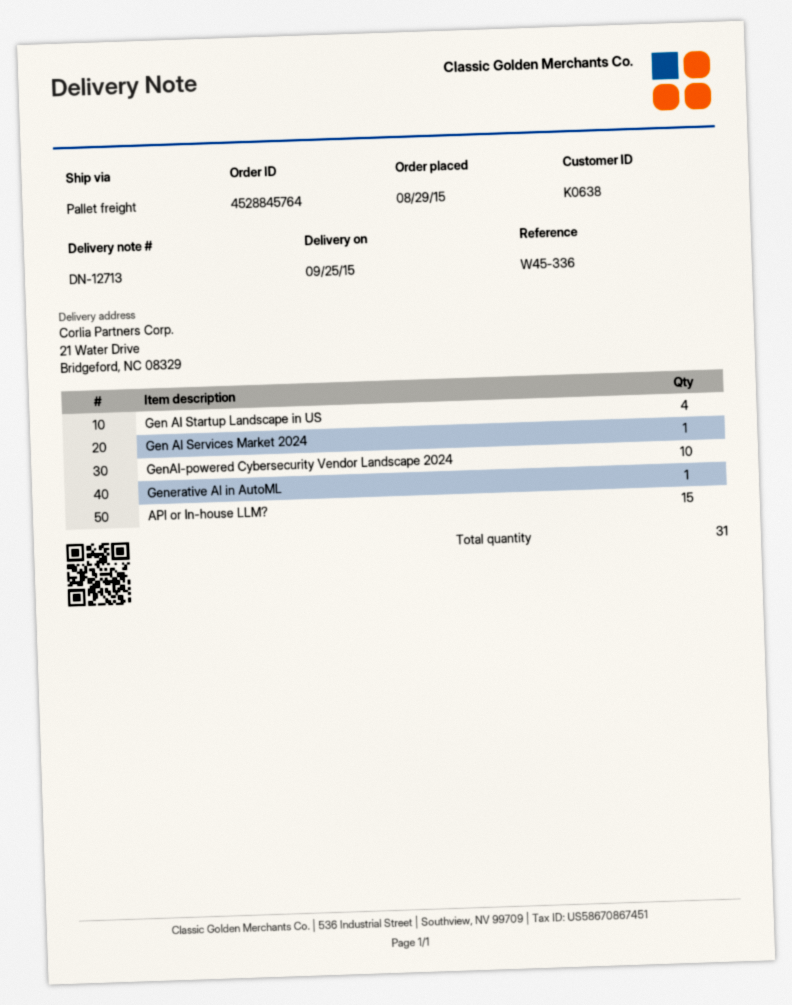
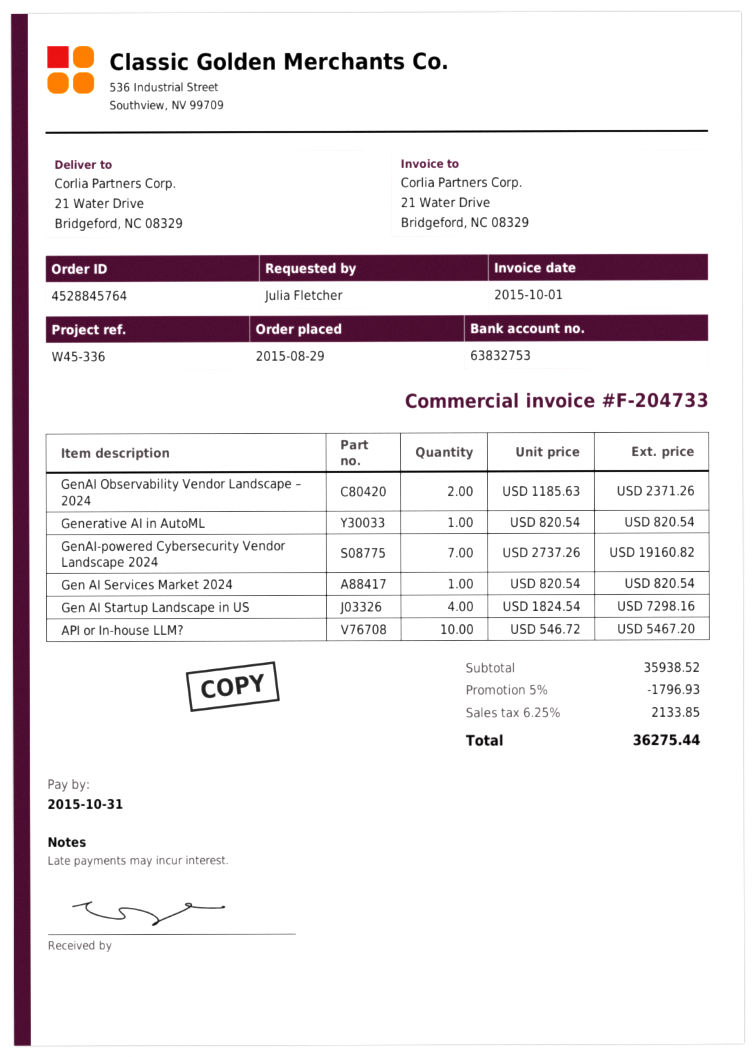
GenAI-powered Cybersecurity Vendor Landscape 2024: 10 -> 7
API or In-house LLM?: 15 -> 10
GenAI Observability Vendor Landscape – 2024: none -> 2

